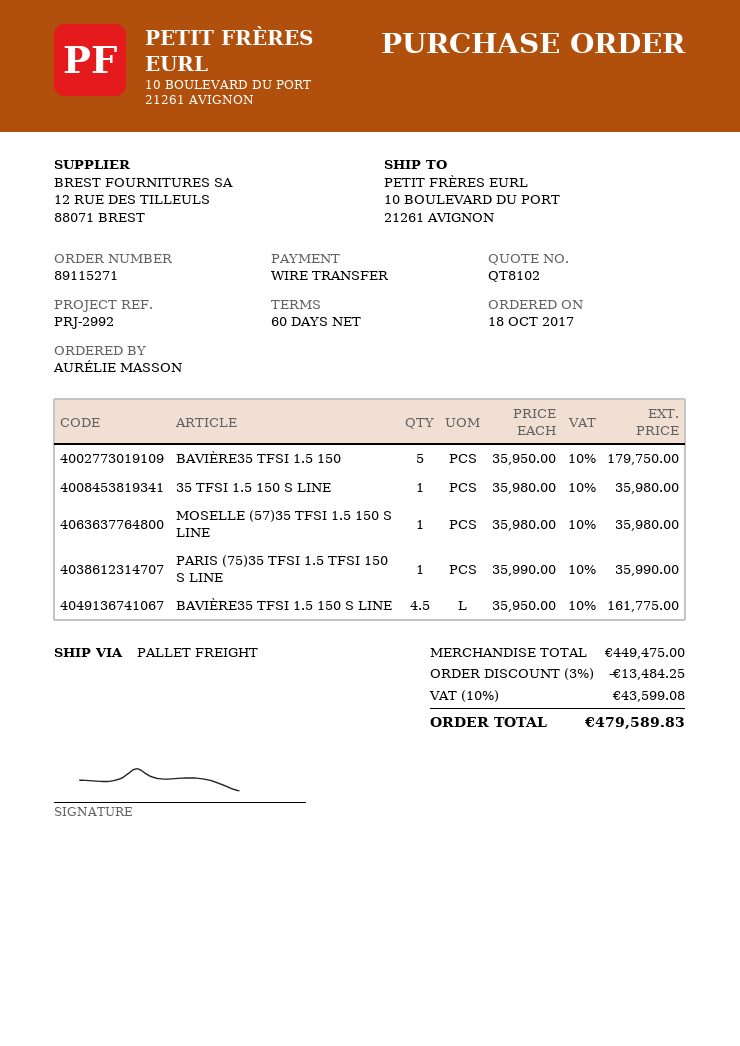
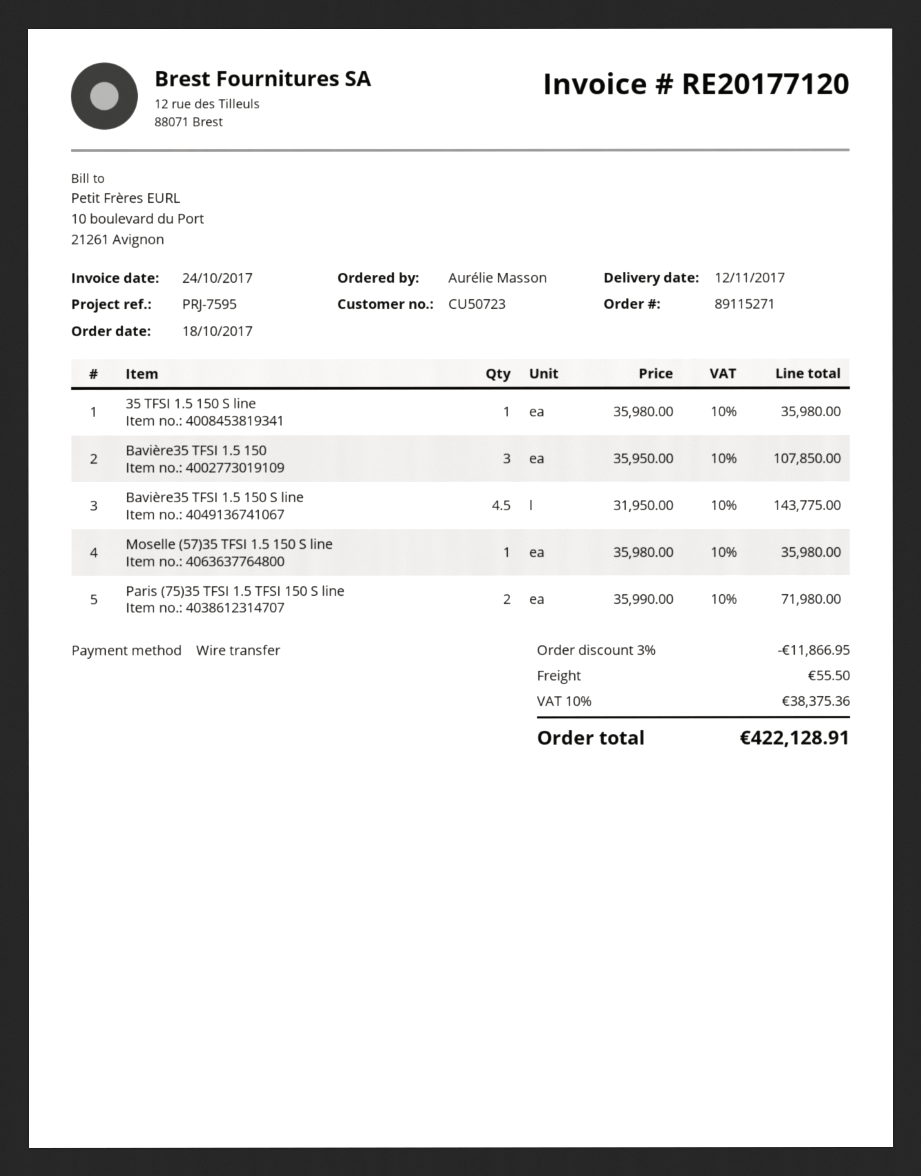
reference: PRJ-2992 -> PRJ-7595
BAVIÈRE35 TFSI 1.5 150: 5 x 35950.00 = 179750.00 -> 3 x 35950.00 = 107850.00
PARIS (75)35 TFSI 1.5 TFSI 150 S LINE: 1 x 35990.00 = 35990.00 -> 2 x 35990.00 = 71980.00
BAVIÈRE35 TFSI 1.5 150 S LINE: 4.5 x 35950.00 = 161775.00 -> 4.5 x 31950.00 = 143775.00
discount: 3% = 13484.25 -> 3% = 11866.95
shipping: none -> 55.50
tax: 10% = 43599.08 -> 10% = 38375.36
total: 479589.83 -> 422128.91

